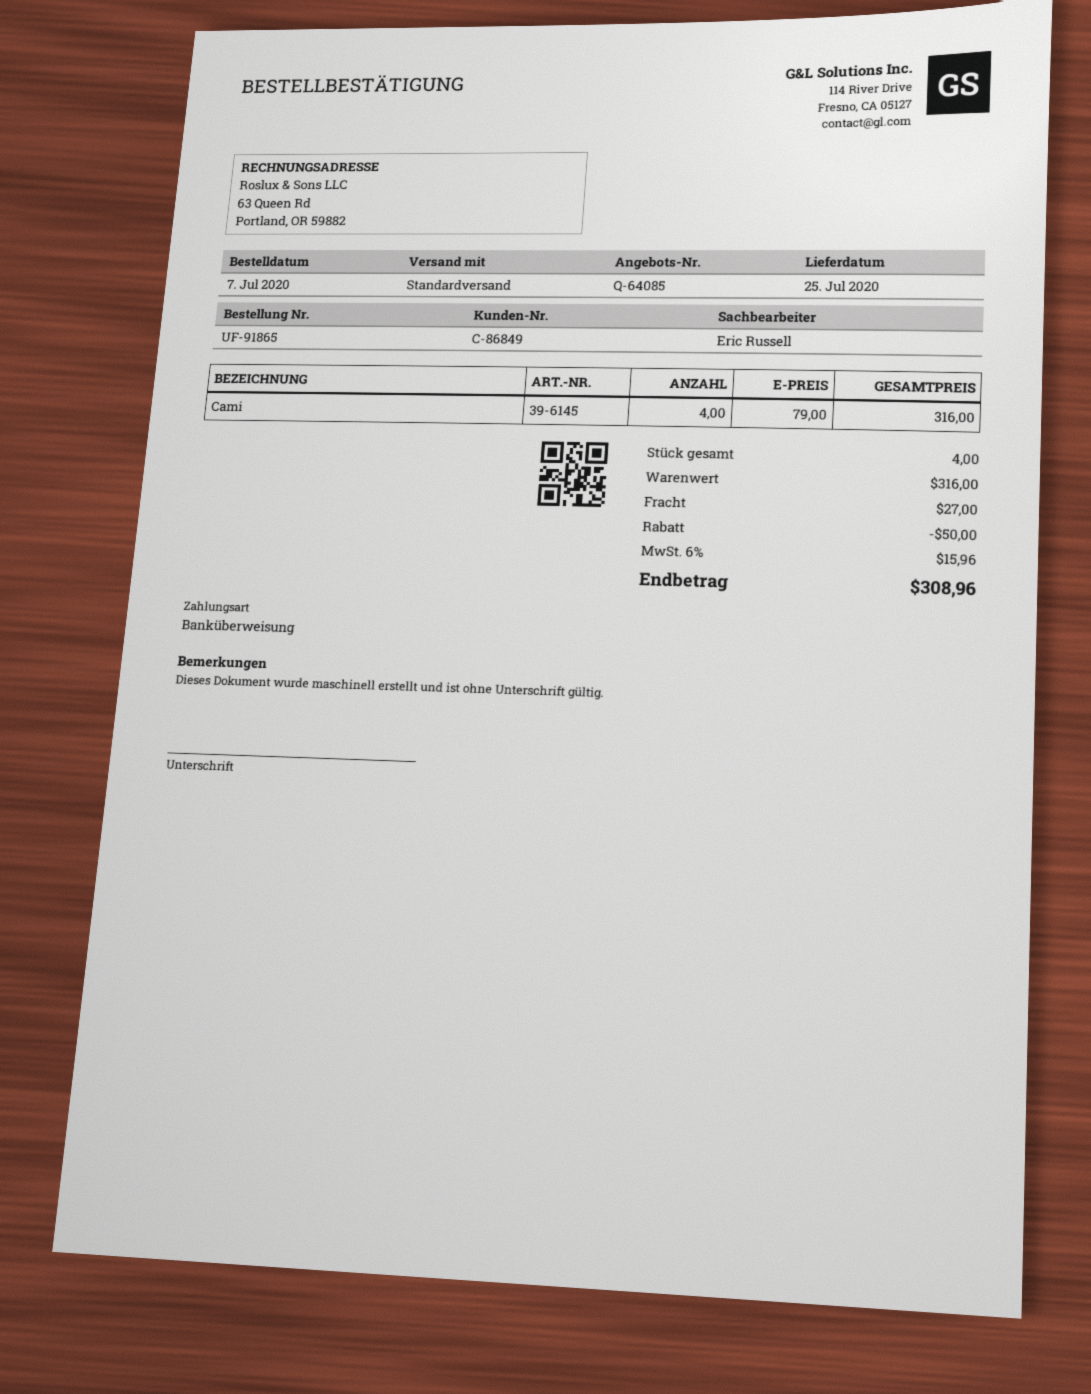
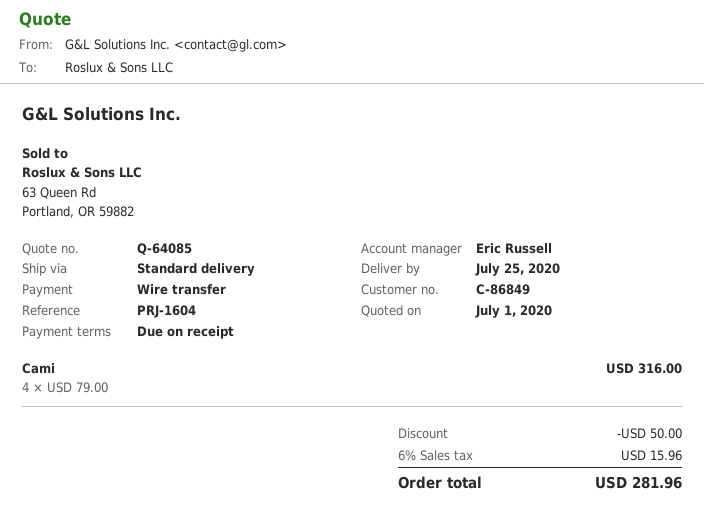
shipping: 27.00 -> none
total: 308.96 -> 281.96

